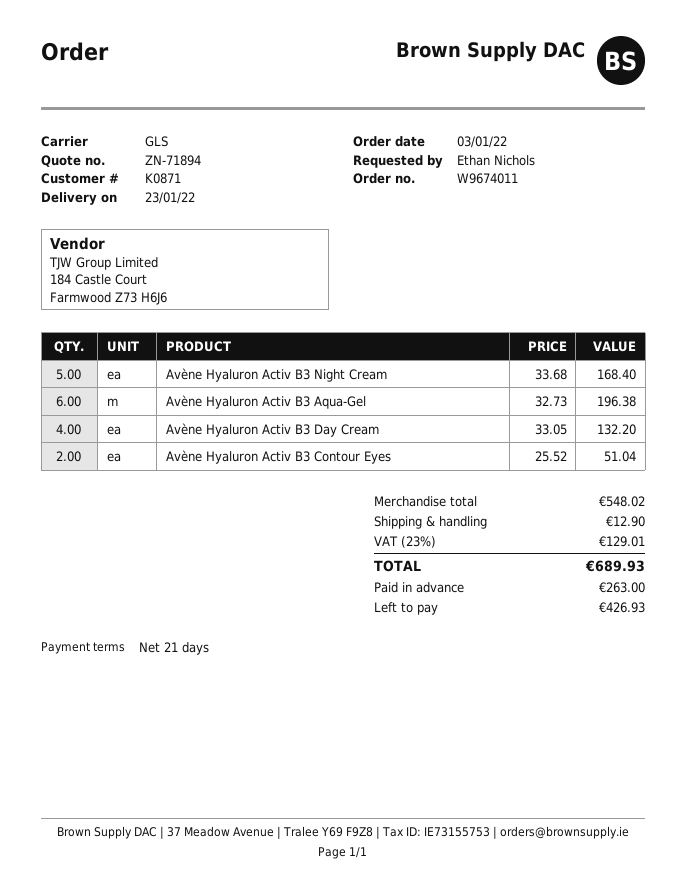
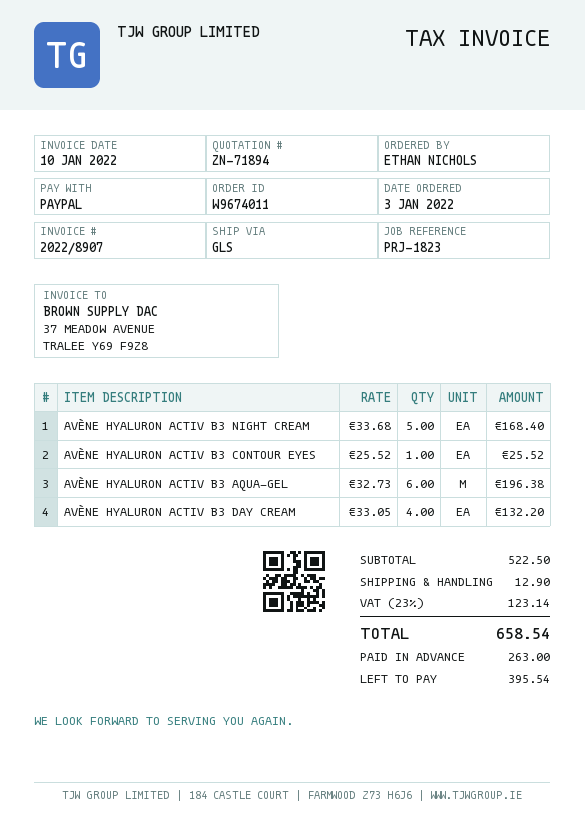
Avène Hyaluron Activ B3 Contour Eyes: 2 x 25.52 = 51.04 -> 1 x 25.52 = 25.52
subtotal: 548.02 -> 522.50
tax: 23% = 129.01 -> 23% = 123.14
total: 689.93 -> 658.54
balance: 426.93 -> 395.54

